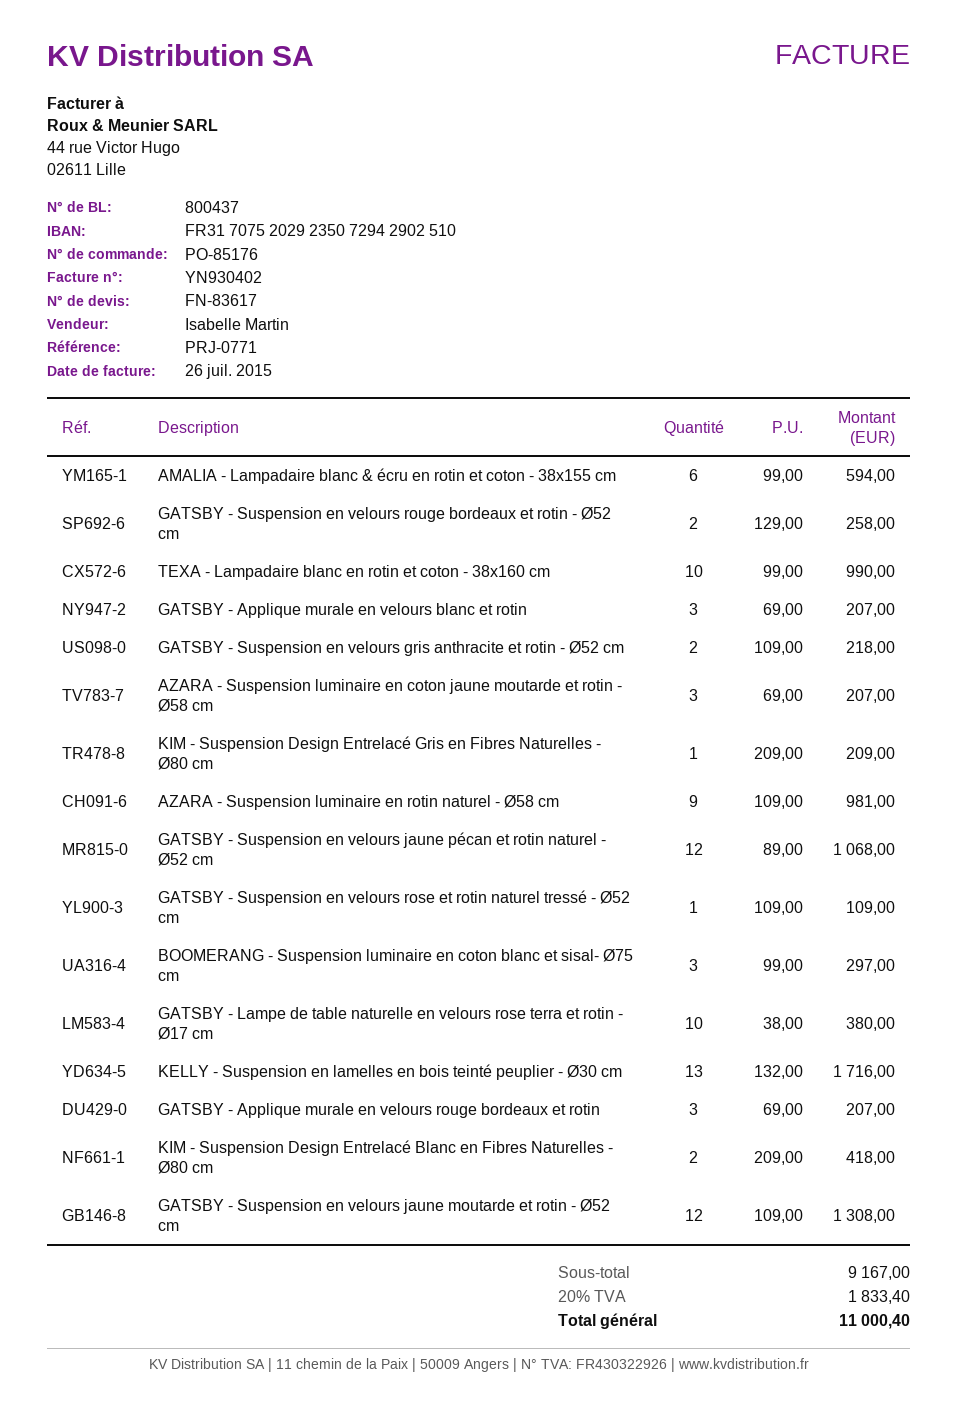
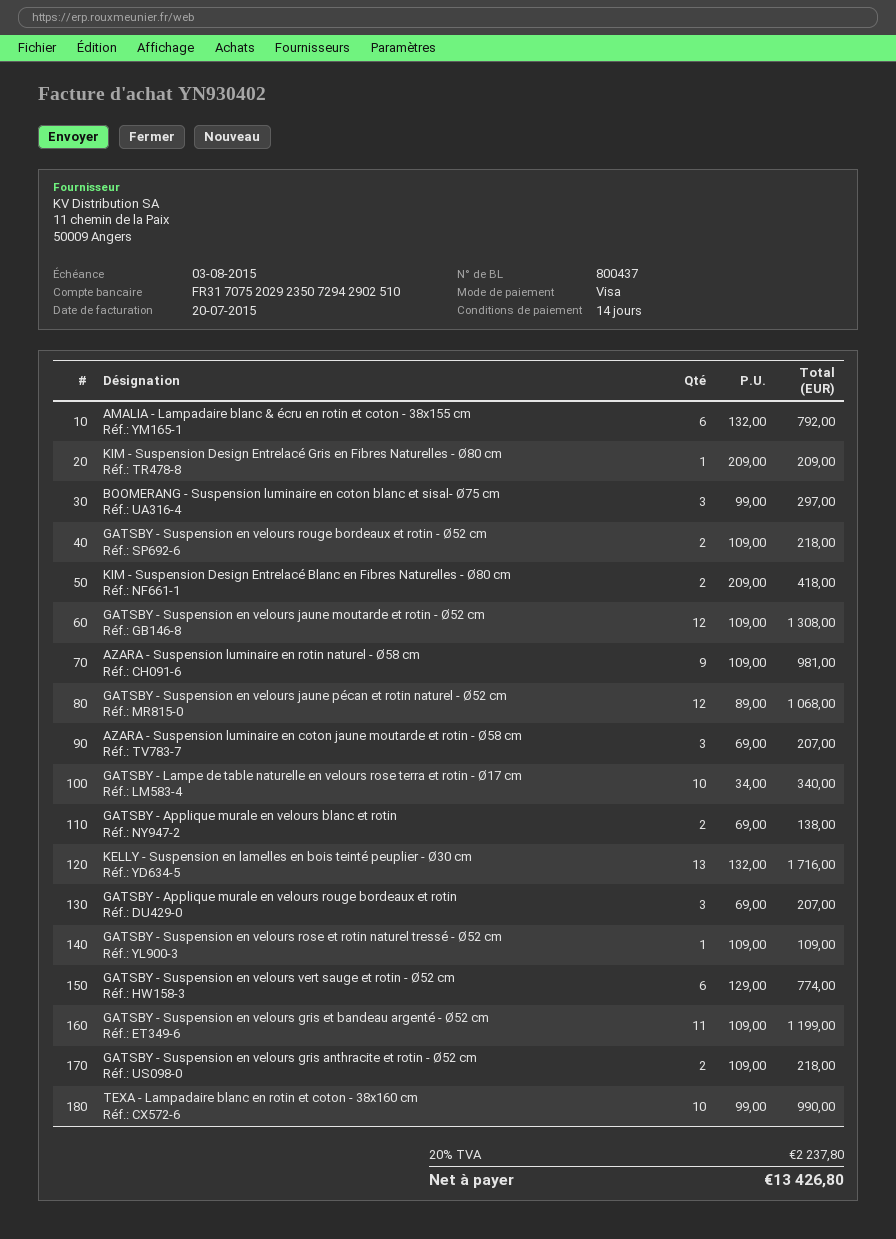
invoice date: 2015-07-26 -> 2015-07-20
AMALIA - Lampadaire blanc & écru en rotin et coton - 38x155 cm: 6 x 99.00 = 594.00 -> 6 x 132.00 = 792.00
GATSBY - Suspension en velours rouge bordeaux et rotin - Ø52 cm: 2 x 129.00 = 258.00 -> 2 x 109.00 = 218.00
GATSBY - Applique murale en velours blanc et rotin: 3 x 69.00 = 207.00 -> 2 x 69.00 = 138.00
GATSBY - Lampe de table naturelle en velours rose terra et rotin - Ø17 cm: 10 x 38.00 = 380.00 -> 10 x 34.00 = 340.00
GATSBY - Suspension en velours vert sauge et rotin - Ø52 cm: none -> 6 x 129.00 = 774.00
GATSBY - Suspension en velours gris et bandeau argenté - Ø52 cm: none -> 11 x 109.00 = 1199.00
tax: 20% = 1833.40 -> 20% = 2237.80
total: 11000.40 -> 13426.80

